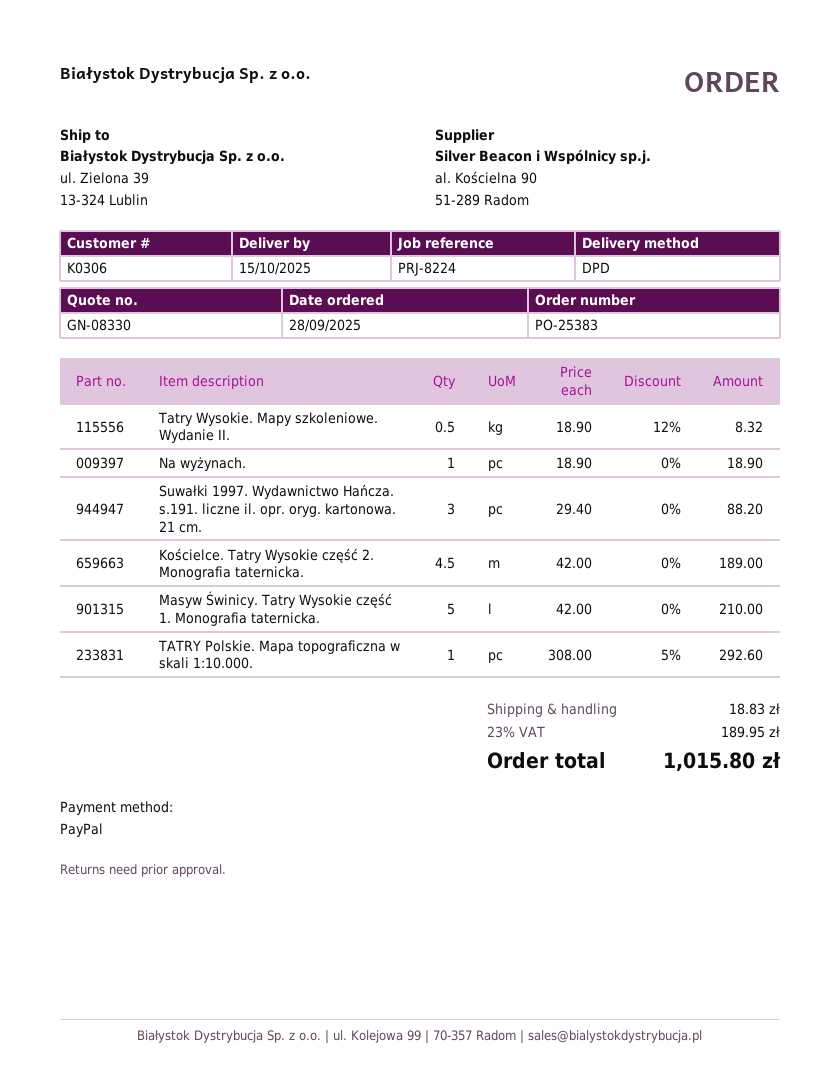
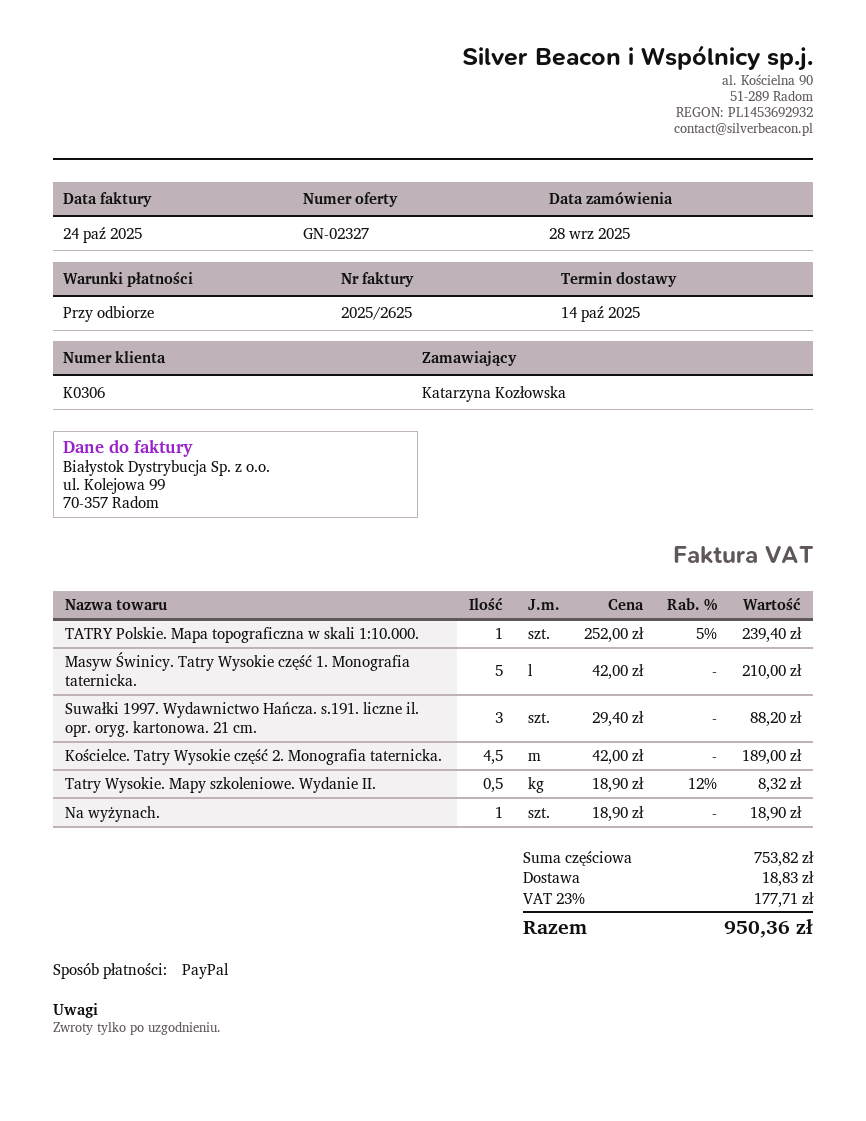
quote number: GN-08330 -> GN-02327
delivery date: 2025-10-15 -> 2025-10-14
TATRY Polskie. Mapa topograficzna w skali 1:10.000.: 1 x 308.00 - 5% = 292.60 -> 1 x 252.00 - 5% = 239.40
tax: 23% = 189.95 -> 23% = 177.71
total: 1015.80 -> 950.36

